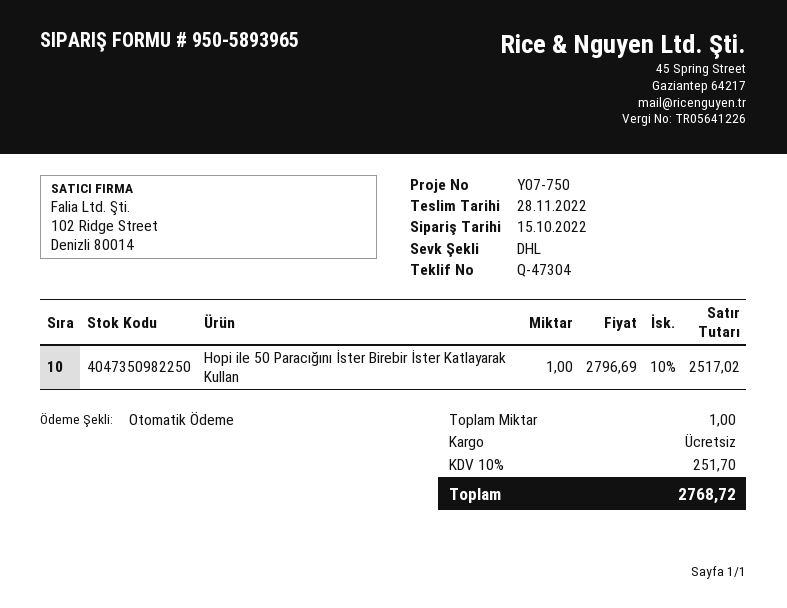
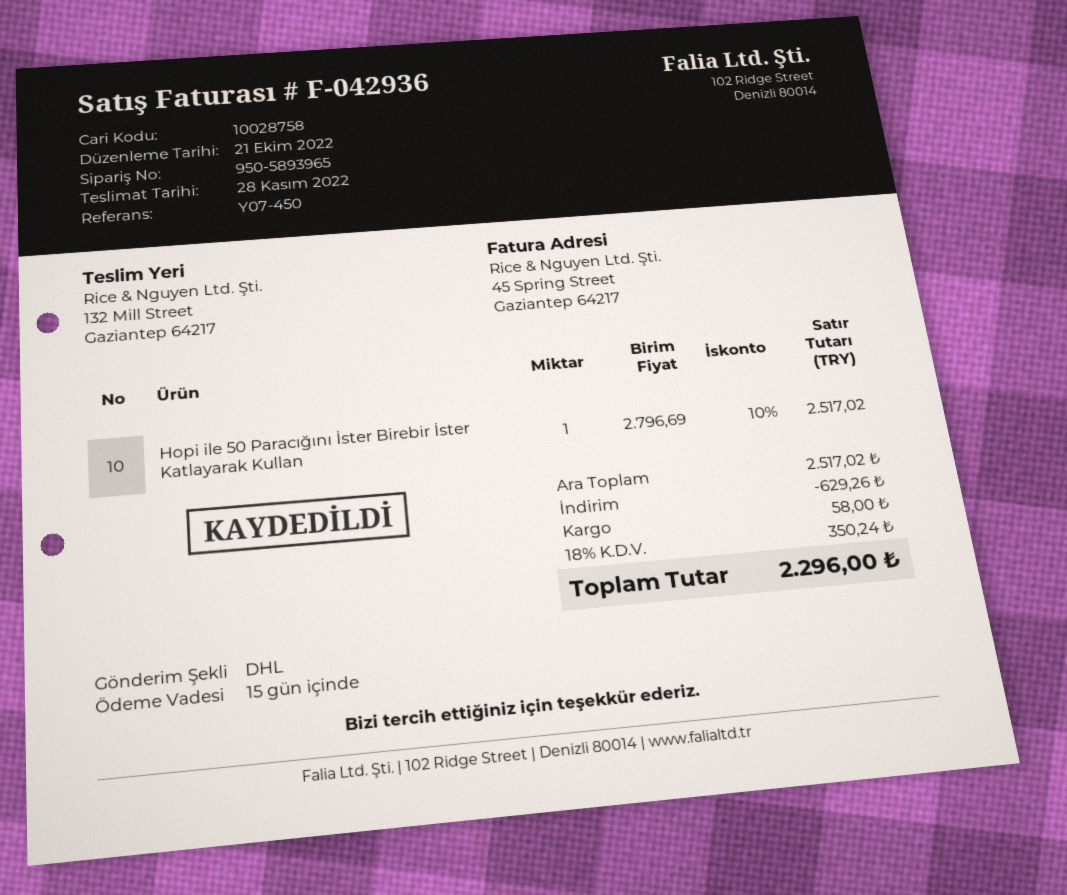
reference: Y07-750 -> Y07-450
discount: none -> 629.26
shipping: 0.00 -> 58.00
tax: 10% = 251.70 -> 18% = 350.24
total: 2768.72 -> 2296.00

